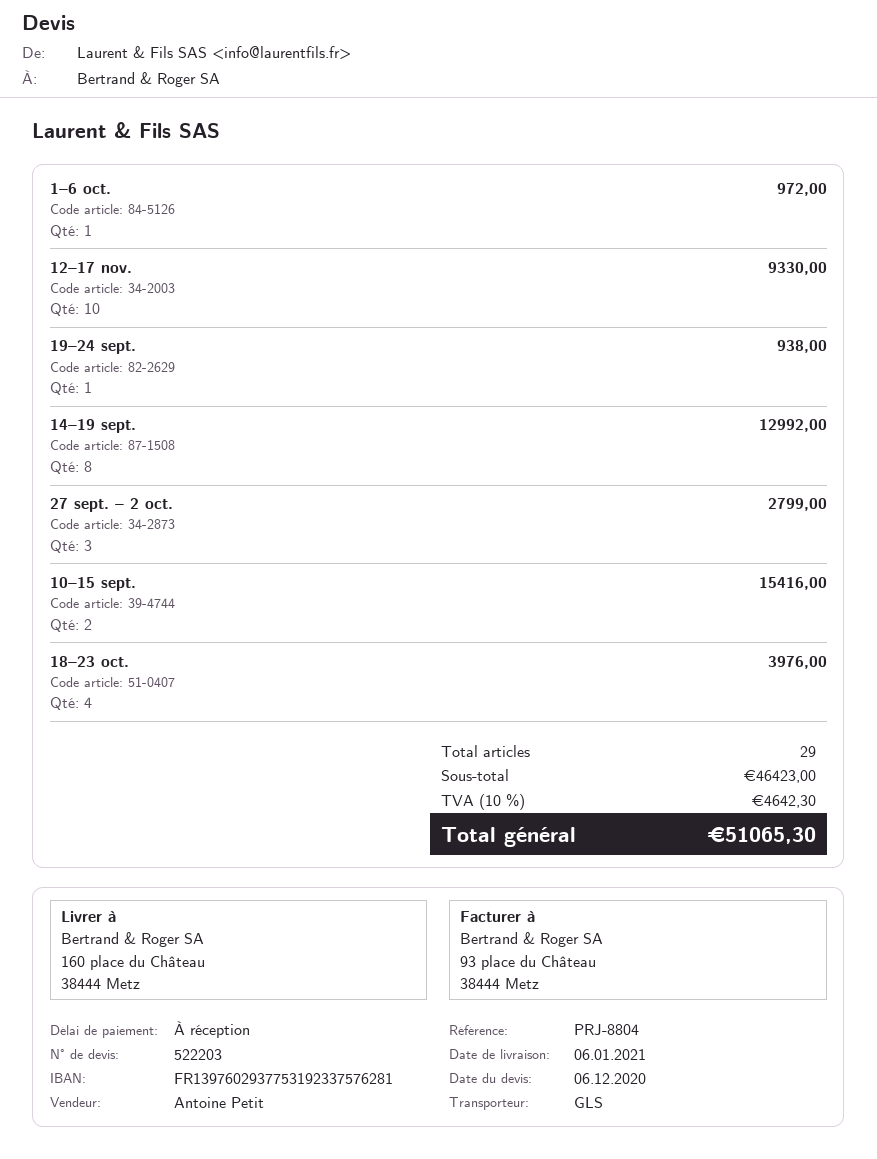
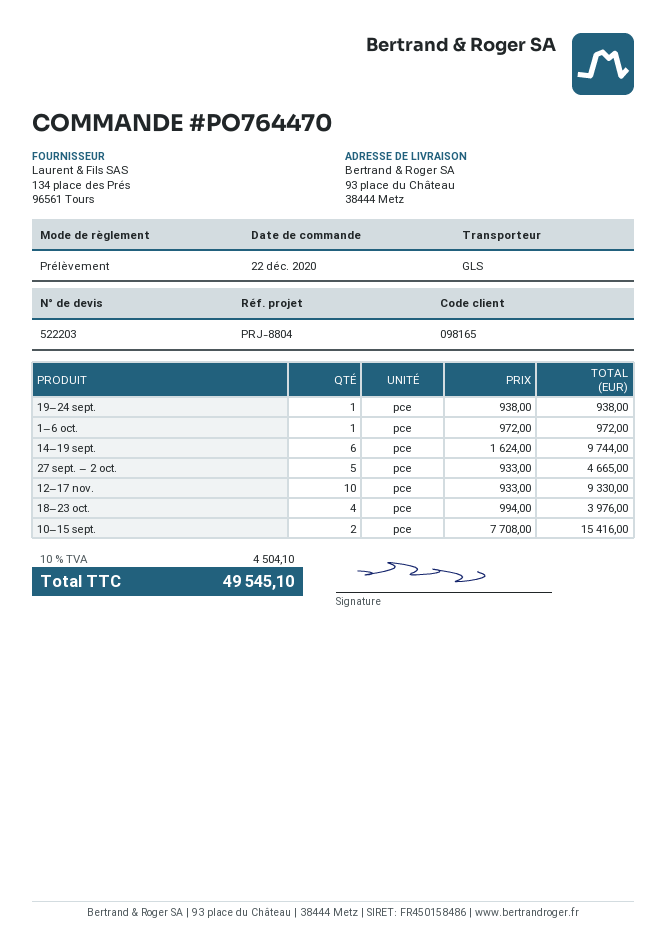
ship to: 160 place du Château, 38444 Metz -> 93 place du Château, 38444 Metz
14–19 sept.: 8 for 12992.00 -> 6 for 9744.00
27 sept. – 2 oct.: 3 for 2799.00 -> 5 for 4665.00
tax: 10% = 4642.30 -> 10% = 4504.10
total: 51065.30 -> 49545.10

